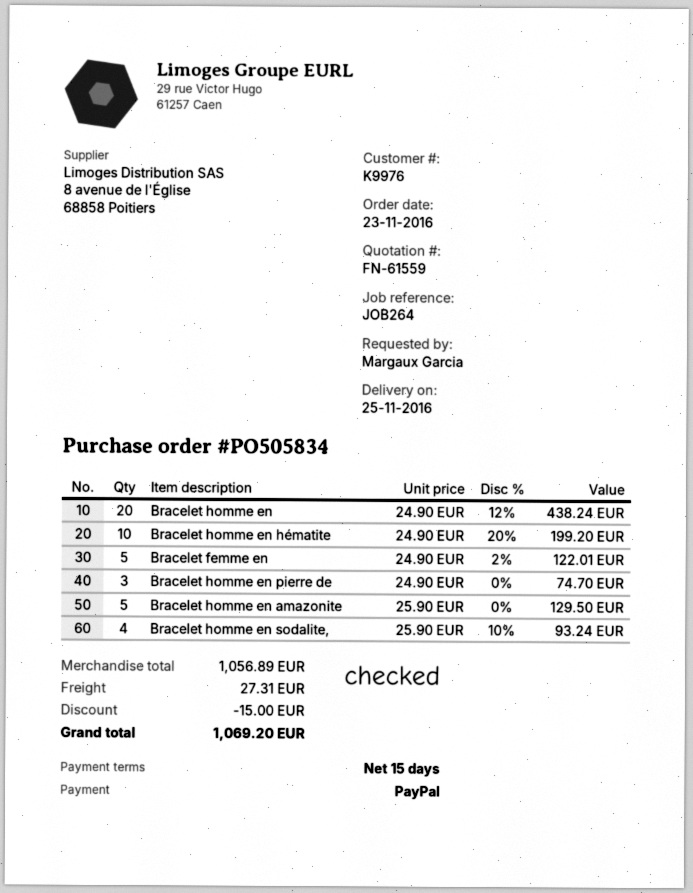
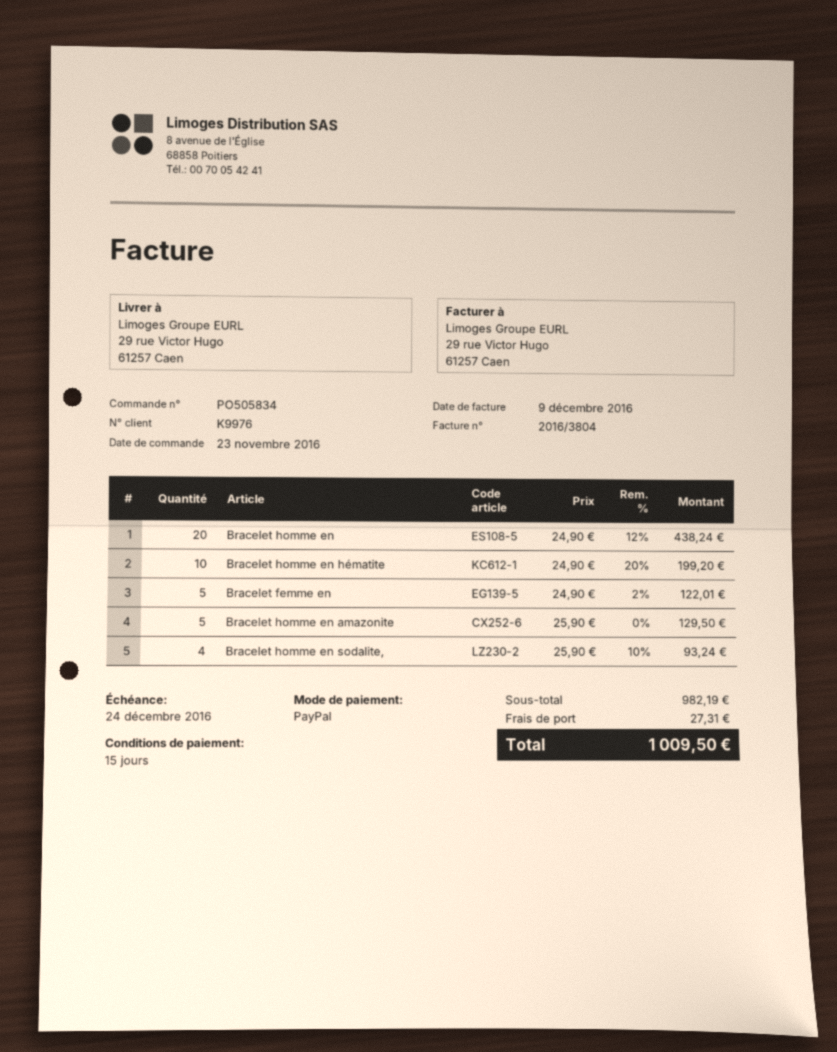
Bracelet homme en pierre de: 3 x 24.90 = 74.70 -> none
subtotal: 1056.89 -> 982.19
discount: 15.00 -> none
total: 1069.20 -> 1009.50

